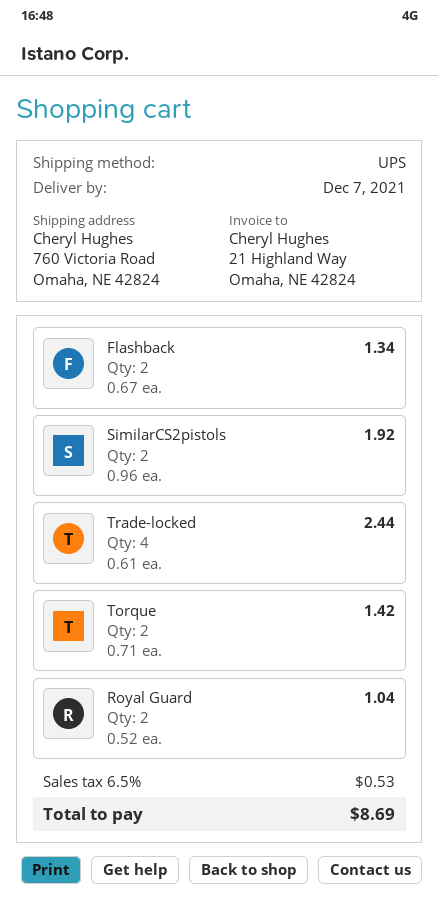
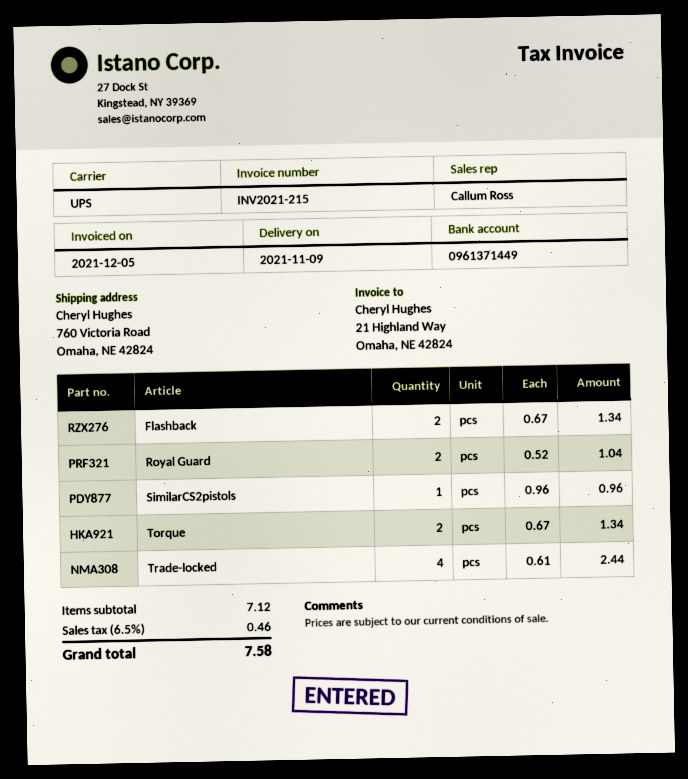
delivery date: 2021-12-07 -> 2021-11-09
SimilarCS2pistols: 2 x 0.96 = 1.92 -> 1 x 0.96 = 0.96
Torque: 2 x 0.71 = 1.42 -> 2 x 0.67 = 1.34
tax: 6.5% = 0.53 -> 6.5% = 0.46
total: 8.69 -> 7.58

